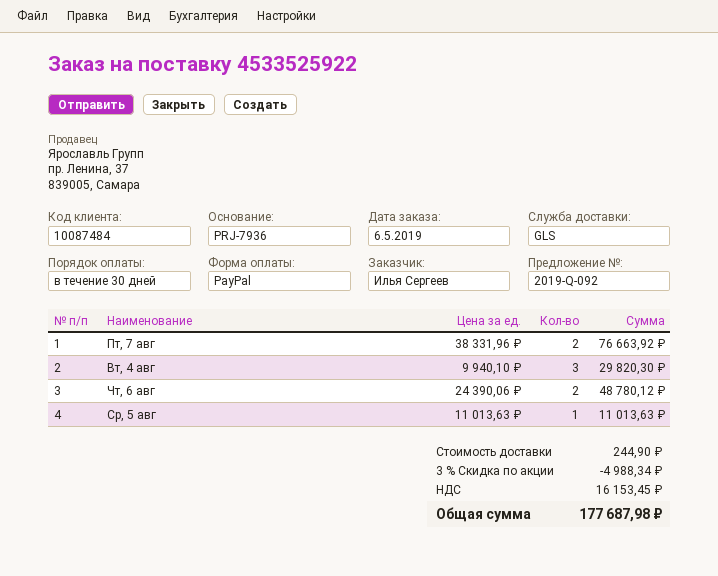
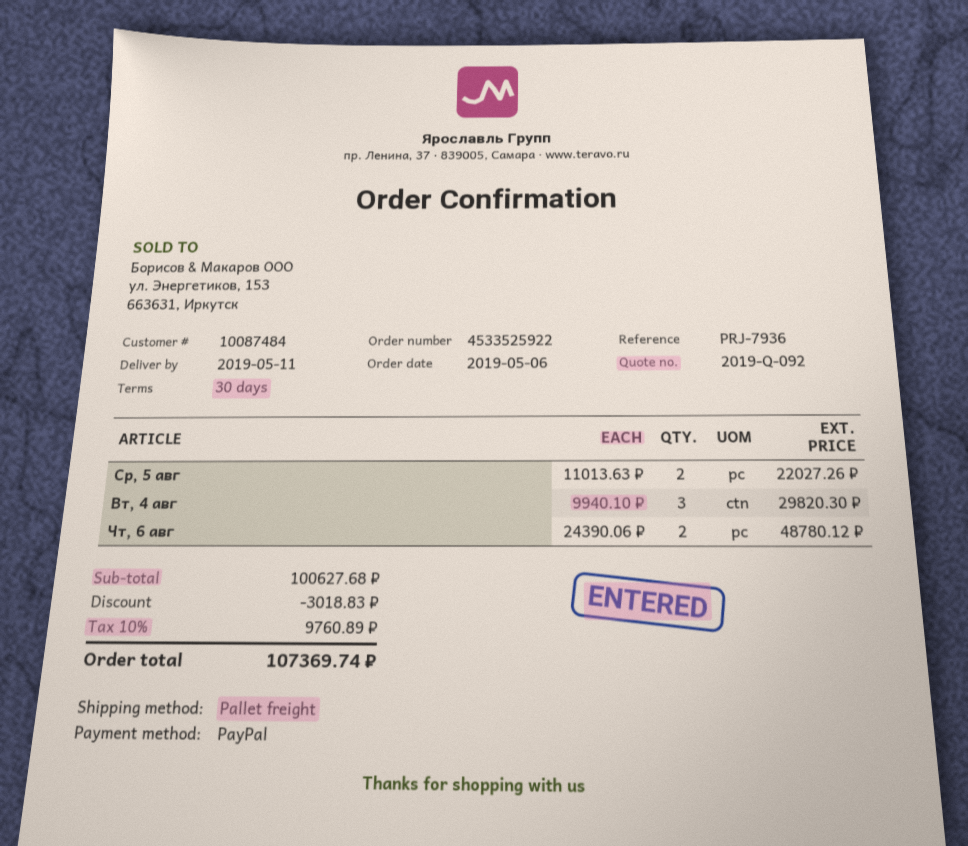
shipping method: GLS -> pallet freight
Пт, 7 авг: 2 x 38331.96 = 76663.92 -> none
Ср, 5 авг: 1 x 11013.63 = 11013.63 -> 2 x 11013.63 = 22027.26
discount: 4988.34 -> 3018.83
shipping: 244.90 -> none
tax: 16153.45 -> 9760.89
total: 177687.98 -> 107369.74

